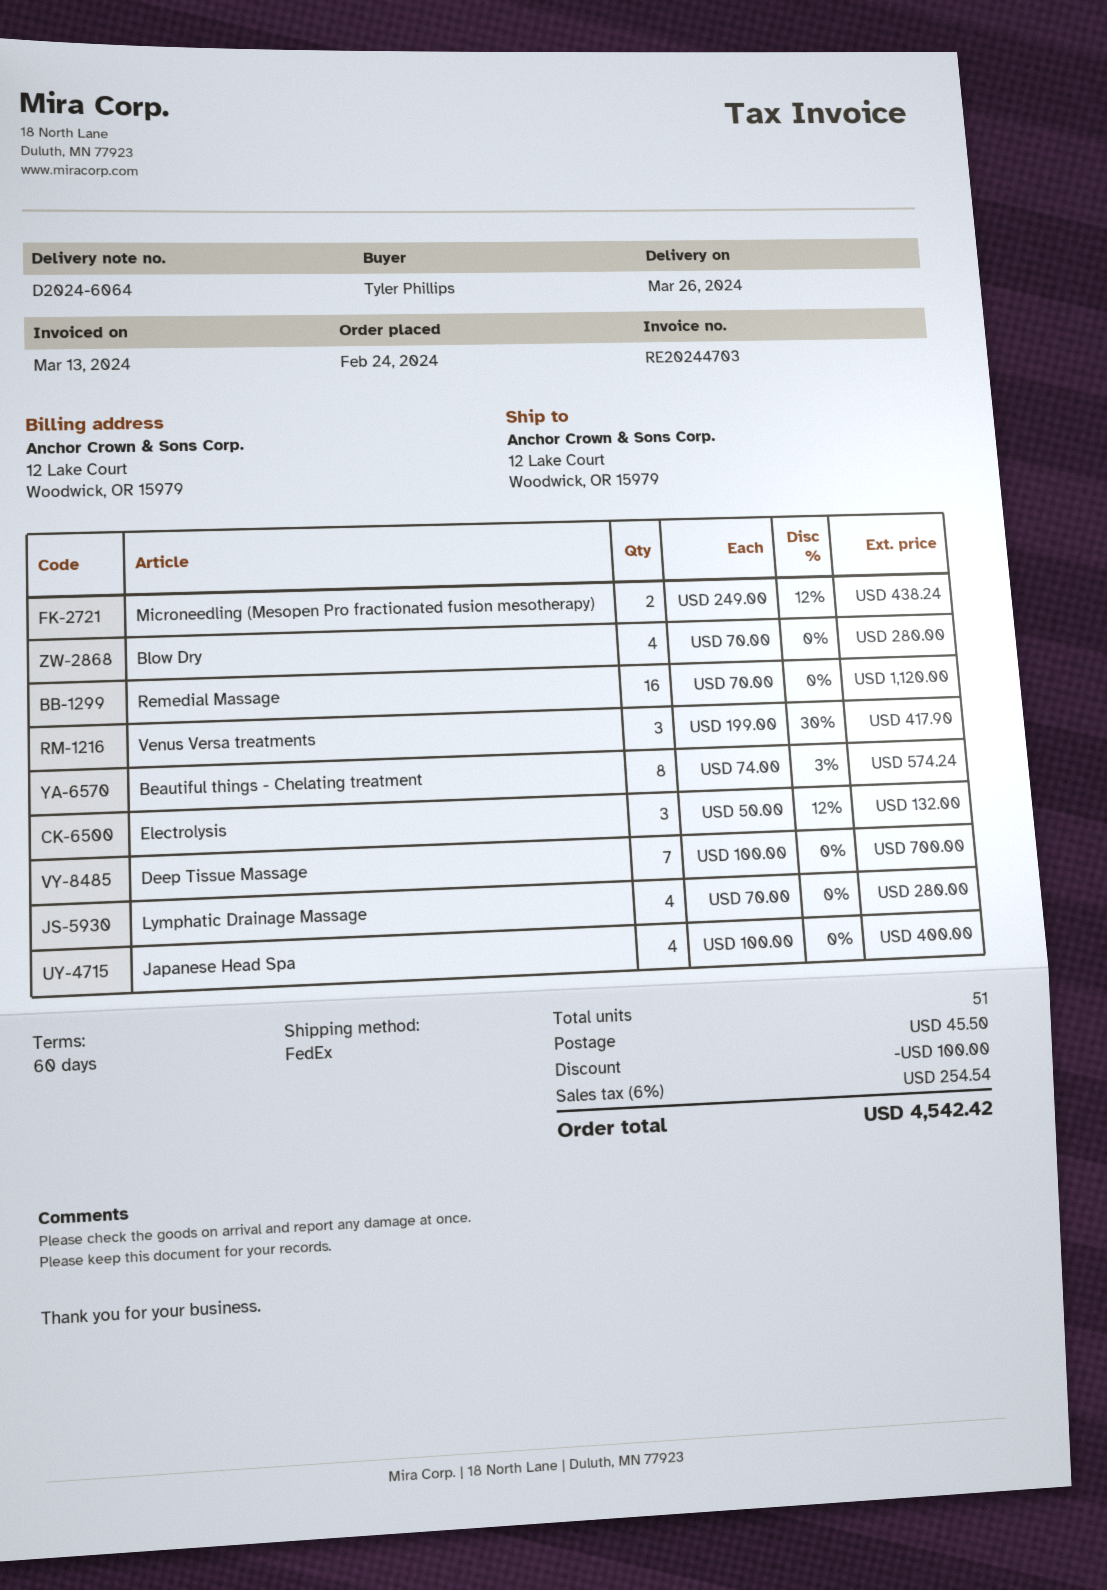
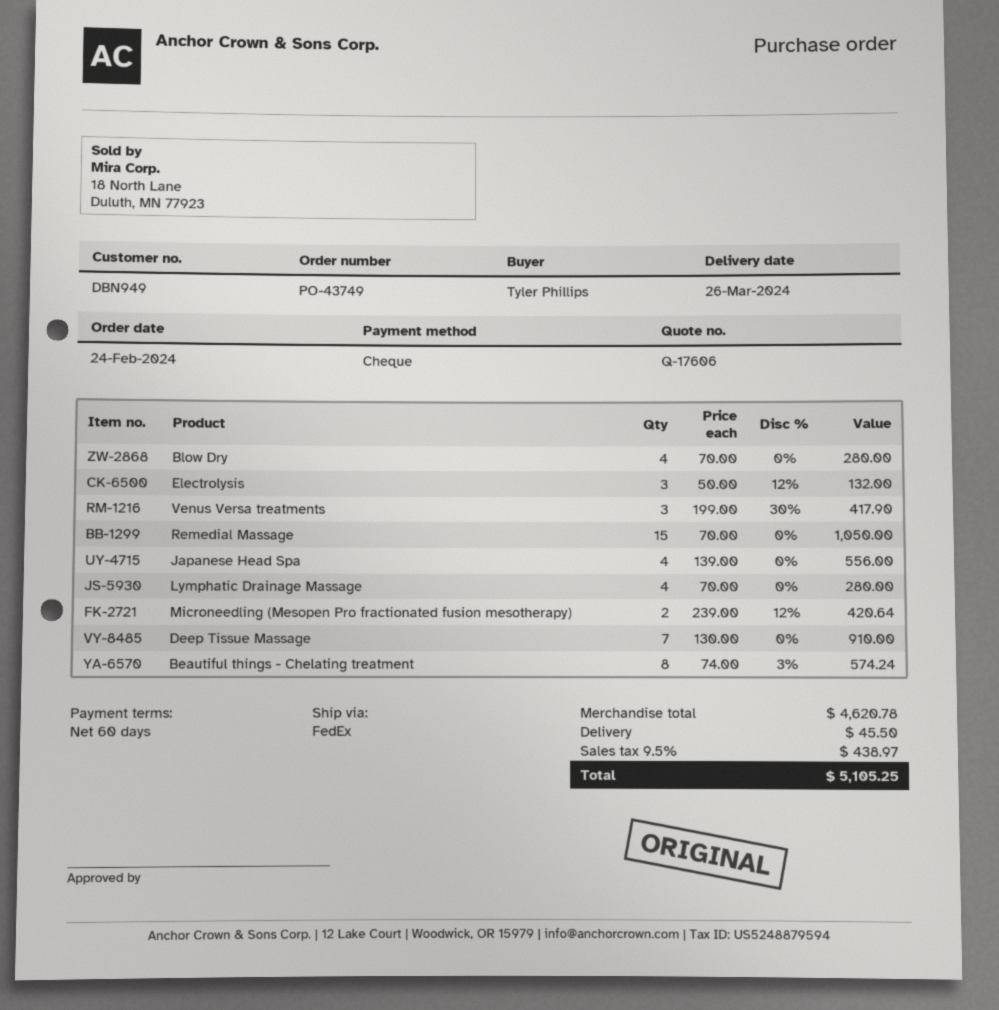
Microneedling (Mesopen Pro fractionated fusion mesotherapy): 2 x 249.00 - 12% = 438.24 -> 2 x 239.00 - 12% = 420.64
Remedial Massage: 16 x 70.00 = 1120.00 -> 15 x 70.00 = 1050.00
Deep Tissue Massage: 7 x 100.00 = 700.00 -> 7 x 130.00 = 910.00
Japanese Head Spa: 4 x 100.00 = 400.00 -> 4 x 139.00 = 556.00
discount: 100.00 -> none
tax: 6% = 254.54 -> 9.5% = 438.97
total: 4542.42 -> 5105.25

